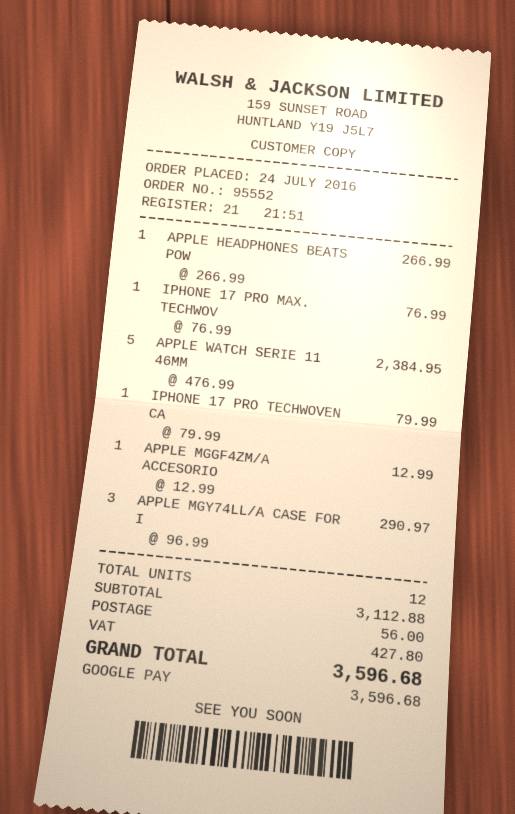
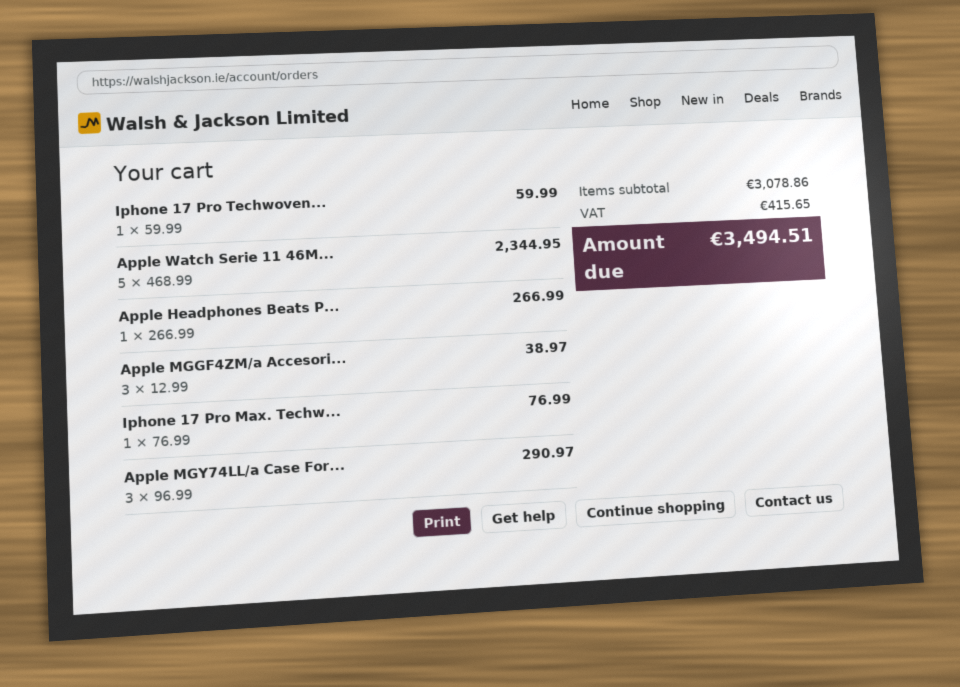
APPLE WATCH SERIE 11 46MM: 5 x 476.99 = 2384.95 -> 5 x 468.99 = 2344.95
IPHONE 17 PRO TECHWOVEN CA: 1 x 79.99 = 79.99 -> 1 x 59.99 = 59.99
APPLE MGGF4ZM/A ACCESORIO: 1 x 12.99 = 12.99 -> 3 x 12.99 = 38.97
subtotal: 3112.88 -> 3078.86
shipping: 56.00 -> none
tax: 427.80 -> 415.65
total: 3596.68 -> 3494.51

